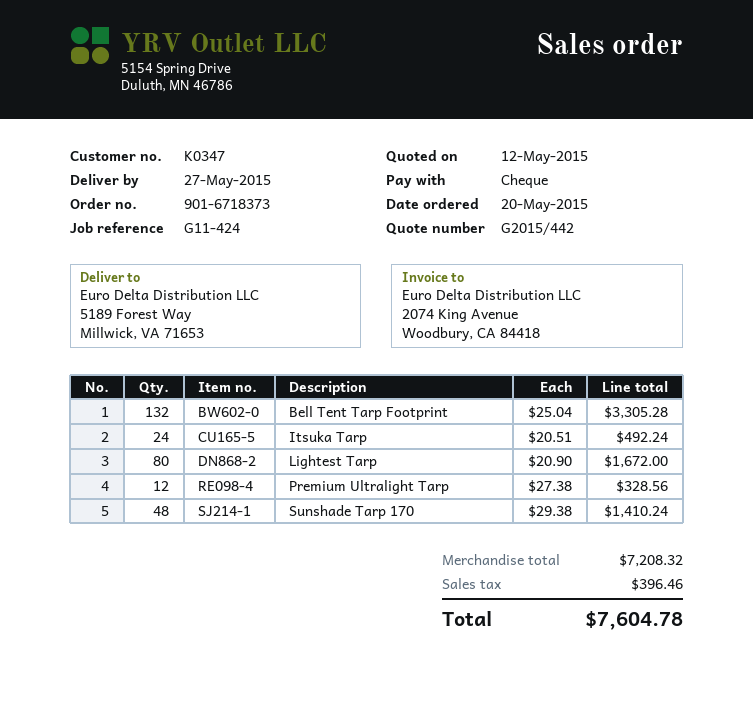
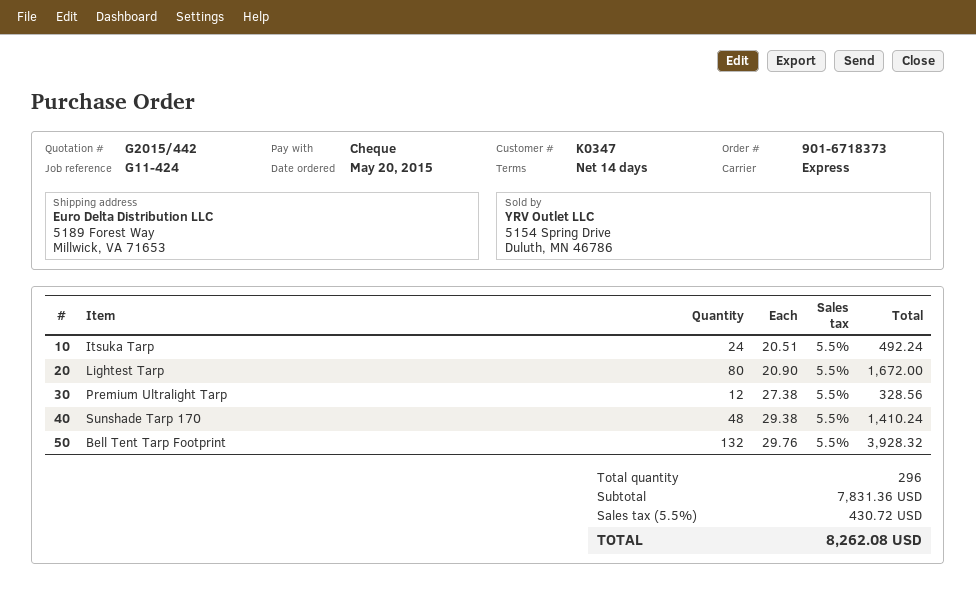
Bell Tent Tarp Footprint: 132 x 25.04 = 3305.28 -> 132 x 29.76 = 3928.32
subtotal: 7208.32 -> 7831.36
tax: 396.46 -> 430.72
total: 7604.78 -> 8262.08

